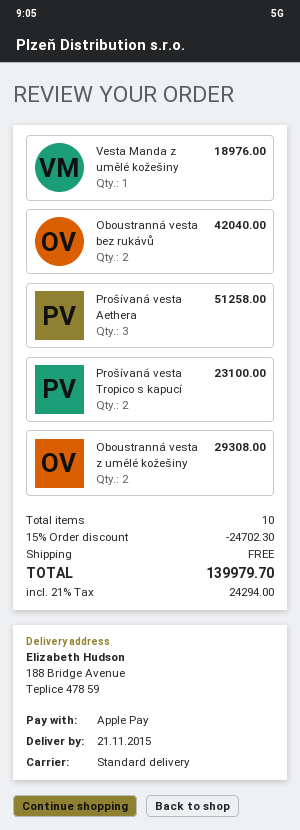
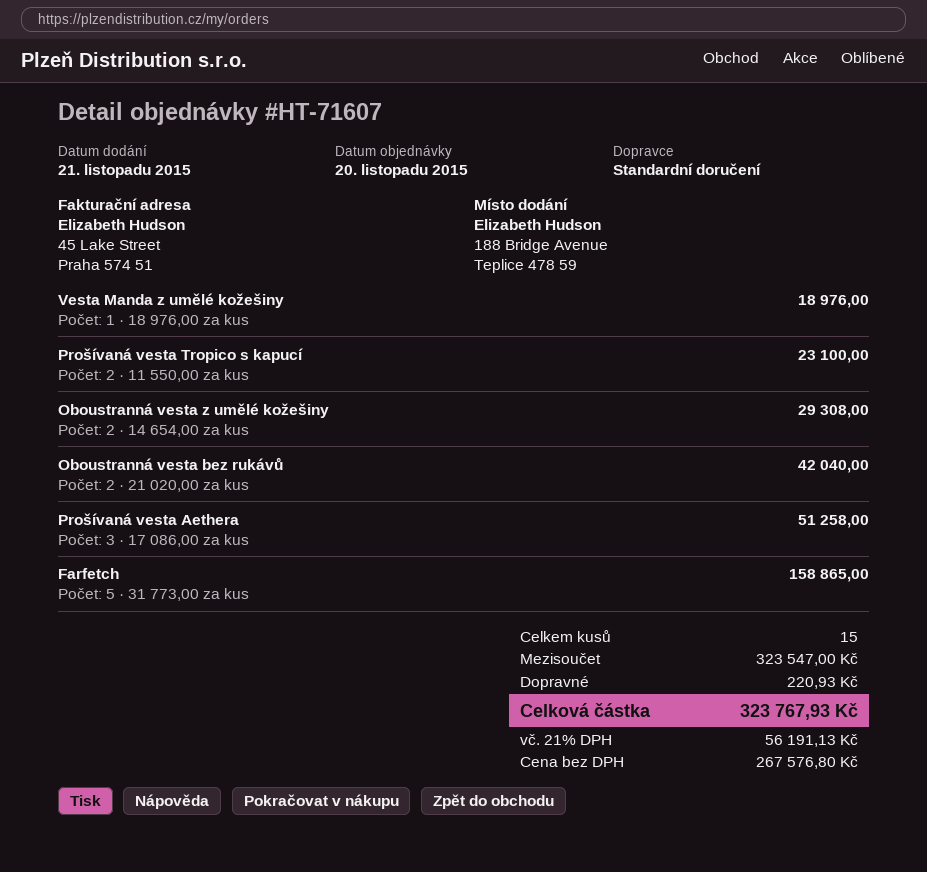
Farfetch: none -> 5 for 158865.00
total quantity: 10 -> 15
discount: 15% = 24702.30 -> none
shipping: 0.00 -> 220.93
tax: 21% = 24294.00 -> 21% = 56191.13
total: 139979.70 -> 323767.93

